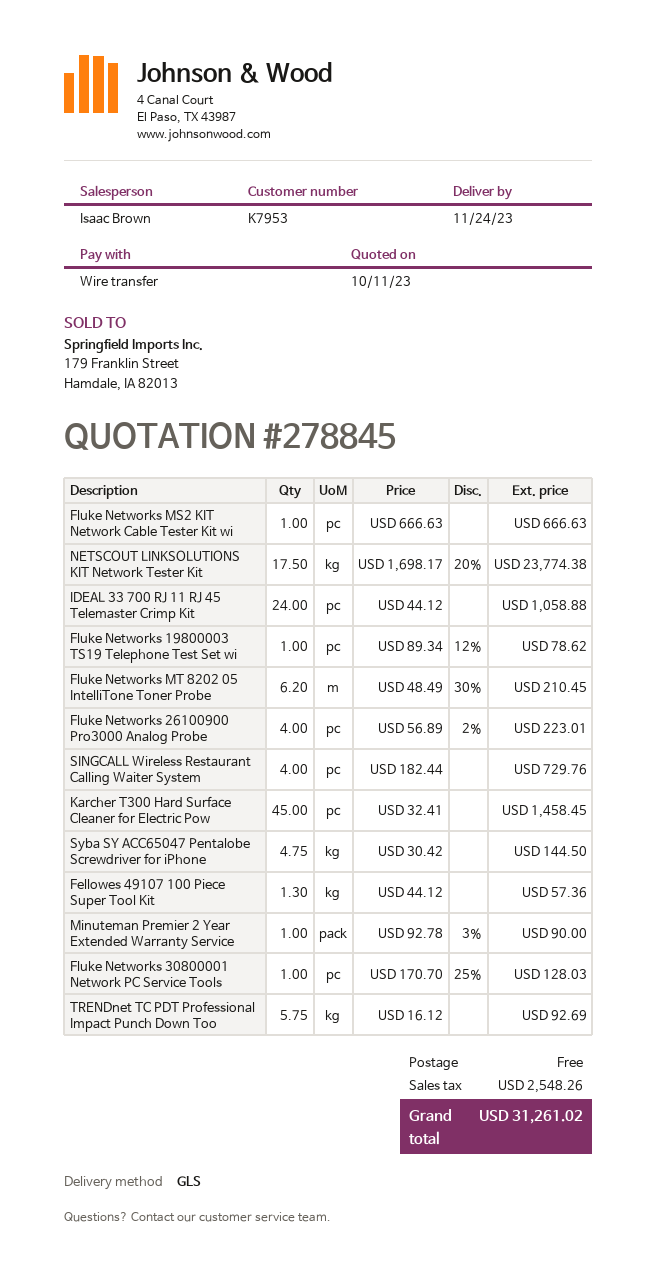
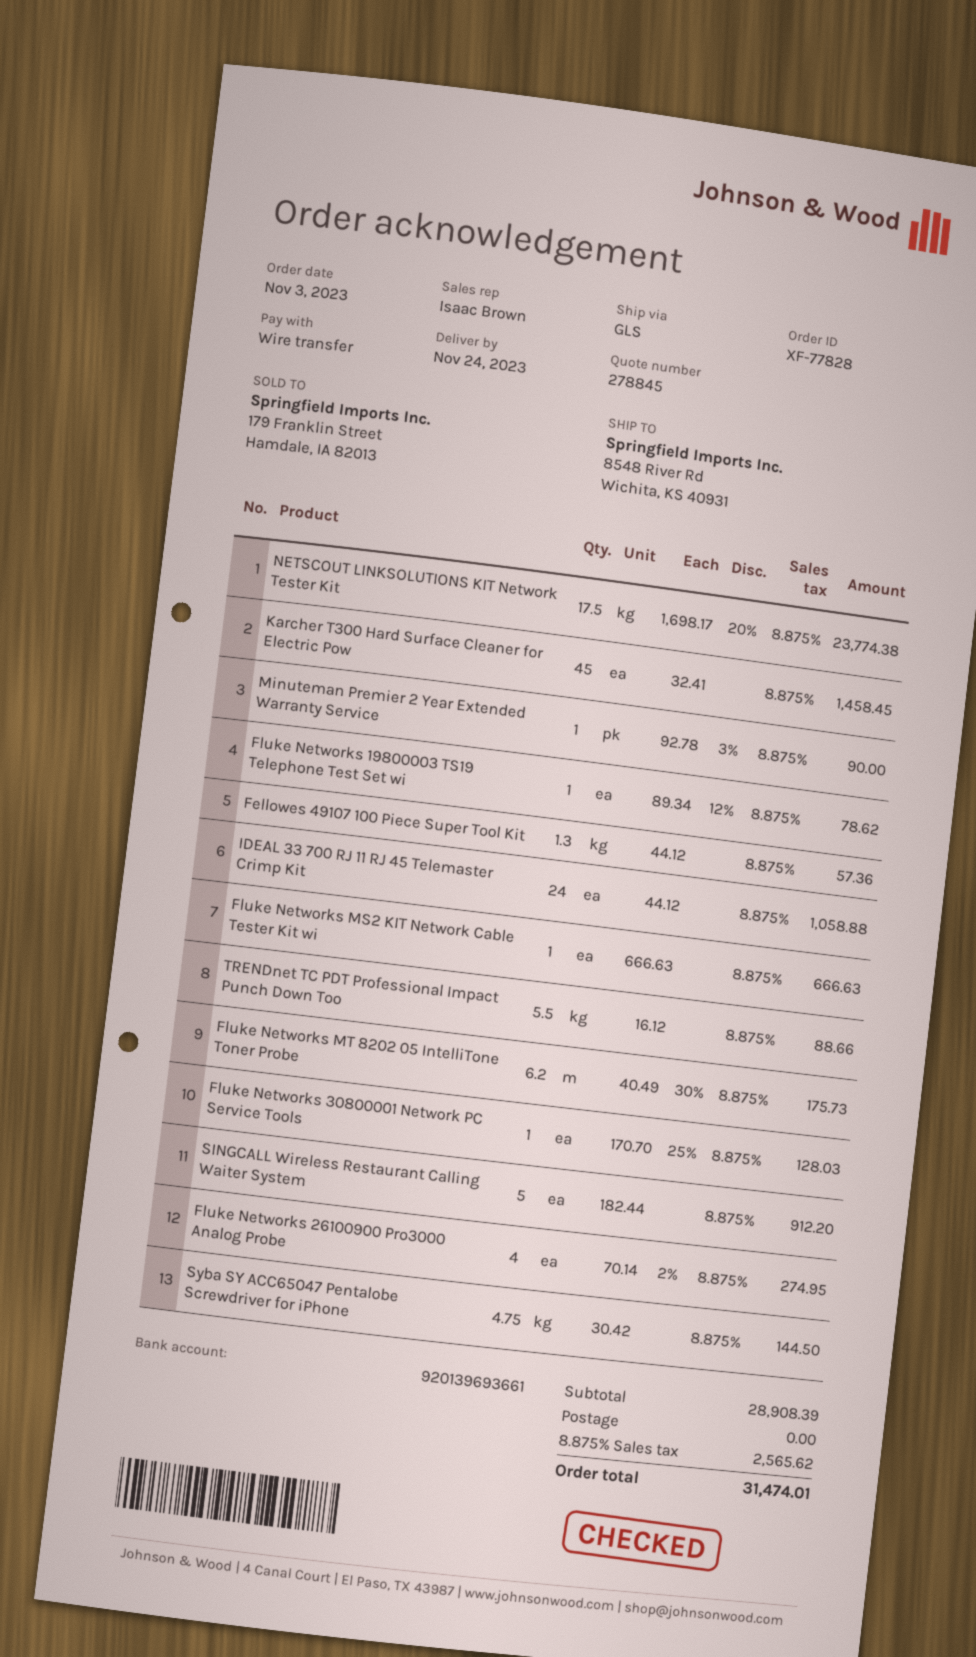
Fluke Networks MT 8202 05 IntelliTone Toner Probe: 6.2 x 48.49 - 30% = 210.45 -> 6.2 x 40.49 - 30% = 175.73
Fluke Networks 26100900 Pro3000 Analog Probe: 4 x 56.89 - 2% = 223.01 -> 4 x 70.14 - 2% = 274.95
SINGCALL Wireless Restaurant Calling Waiter System: 4 x 182.44 = 729.76 -> 5 x 182.44 = 912.20
TRENDnet TC PDT Professional Impact Punch Down Too: 5.75 x 16.12 = 92.69 -> 5.5 x 16.12 = 88.66
tax: 2548.26 -> 2565.62
total: 31261.02 -> 31474.01

